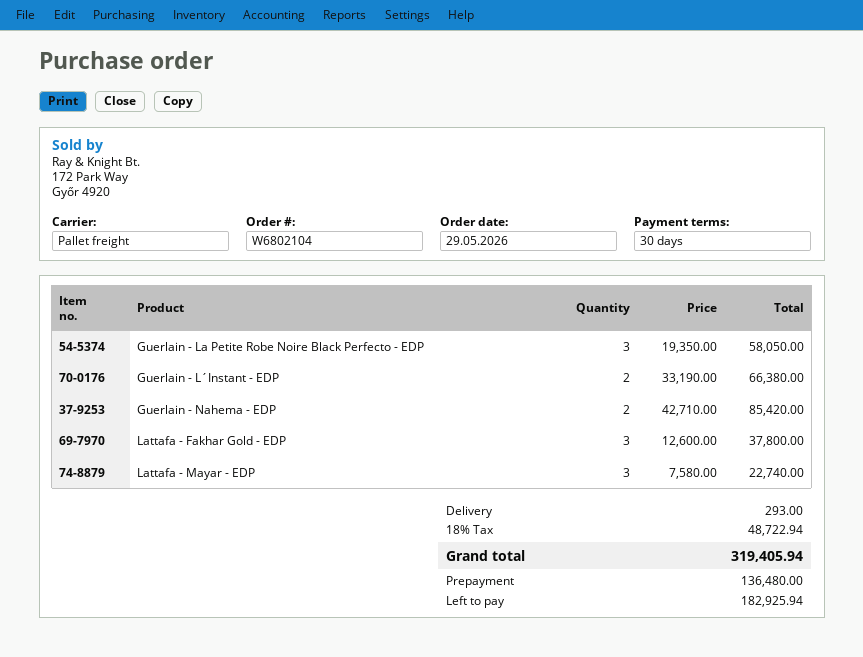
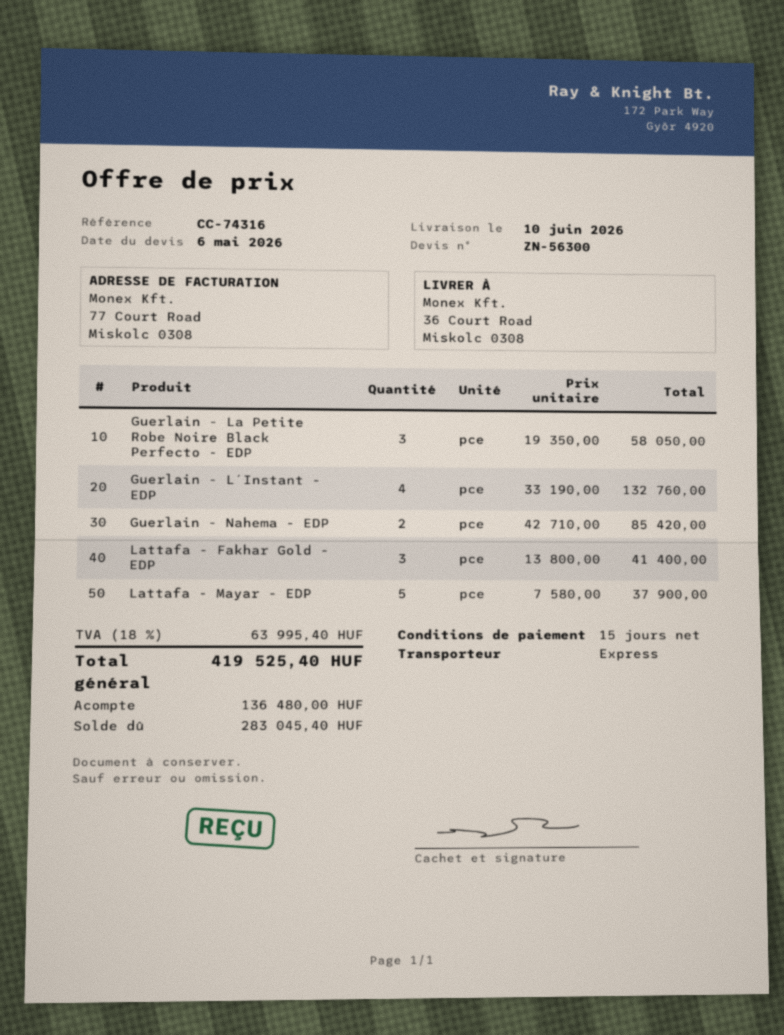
payment terms: 30 days -> 15 days
shipping method: pallet freight -> express
Guerlain - L´Instant - EDP: 2 x 33190.00 = 66380.00 -> 4 x 33190.00 = 132760.00
Lattafa - Fakhar Gold - EDP: 3 x 12600.00 = 37800.00 -> 3 x 13800.00 = 41400.00
Lattafa - Mayar - EDP: 3 x 7580.00 = 22740.00 -> 5 x 7580.00 = 37900.00
shipping: 293.00 -> none
tax: 18% = 48722.94 -> 18% = 63995.40
total: 319405.94 -> 419525.40
balance: 182925.94 -> 283045.40

